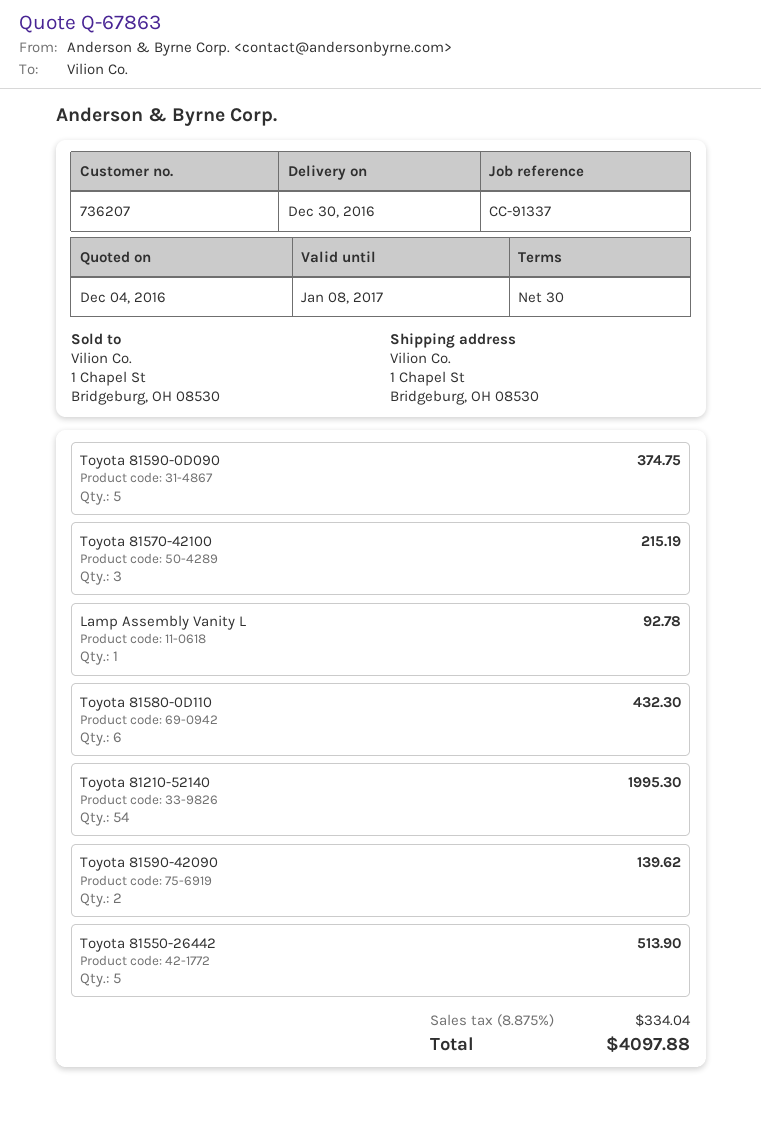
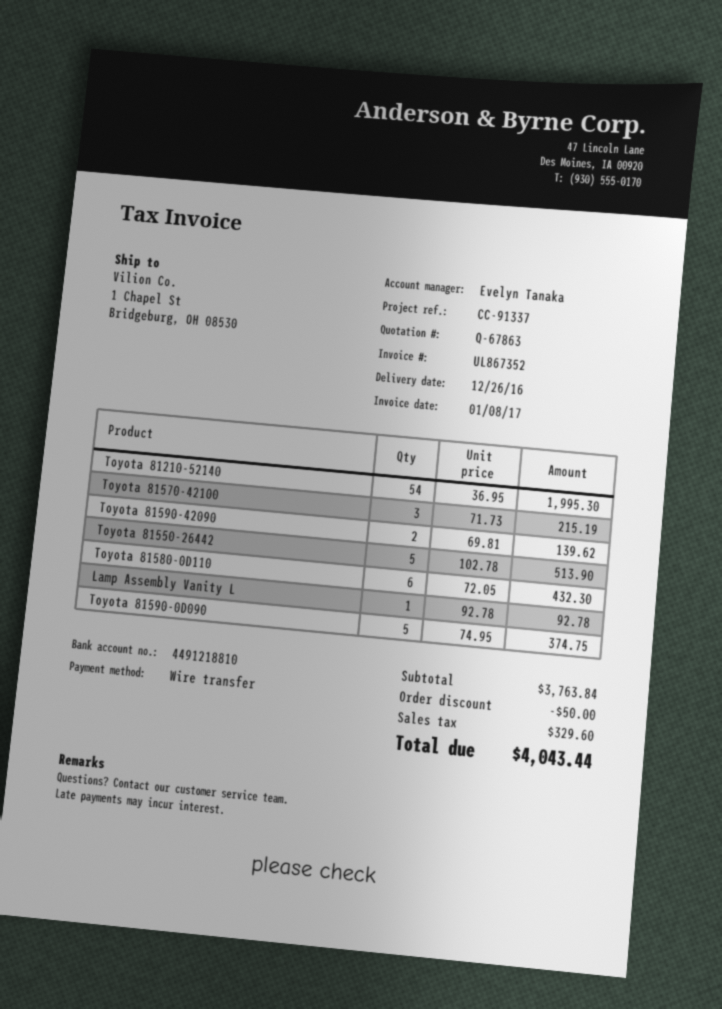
delivery date: 2016-12-30 -> 2016-12-26
discount: none -> 50.00
tax: 334.04 -> 329.60
total: 4097.88 -> 4043.44

